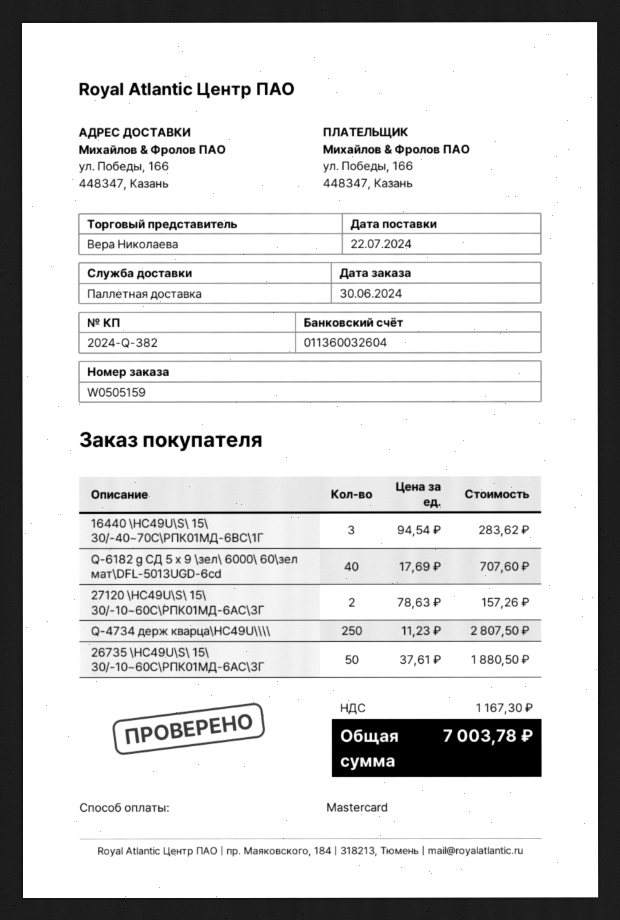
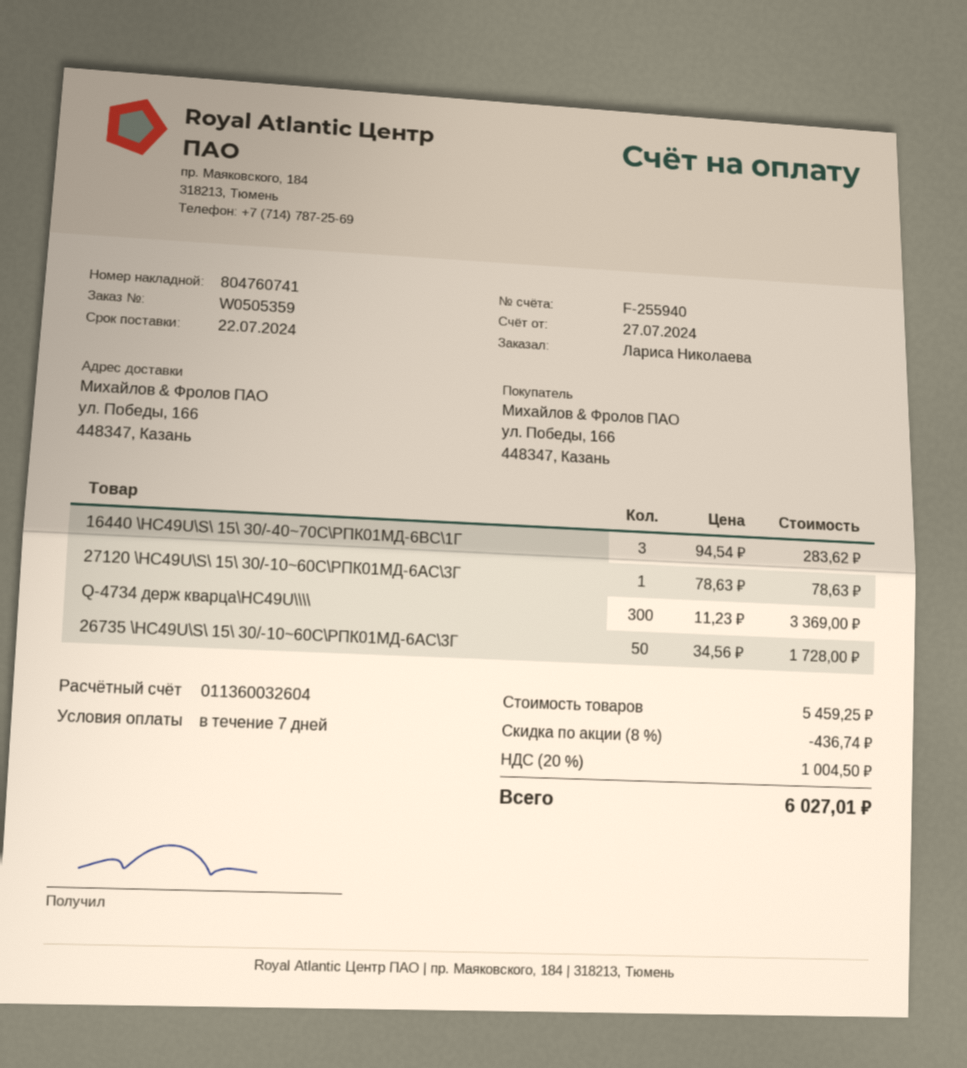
order number: W0505159 -> W0505359
Q-6182 g СД 5 x 9 \зел\ 6000\ 60\зел мат\DFL-5013UGD-6cd: 40 x 17.69 = 707.60 -> none
27120 \HC49U\S\ 15\ 30/-10~60C\РПК01МД-6АС\3Г: 2 x 78.63 = 157.26 -> 1 x 78.63 = 78.63
Q-4734 держ кварца\HC49U\\\\: 250 x 11.23 = 2807.50 -> 300 x 11.23 = 3369.00
26735 \HC49U\S\ 15\ 30/-10~60C\РПК01МД-6АС\3Г: 50 x 37.61 = 1880.50 -> 50 x 34.56 = 1728.00
discount: none -> 8% = 436.74
tax: 1167.30 -> 1004.50
total: 7003.78 -> 6027.01

